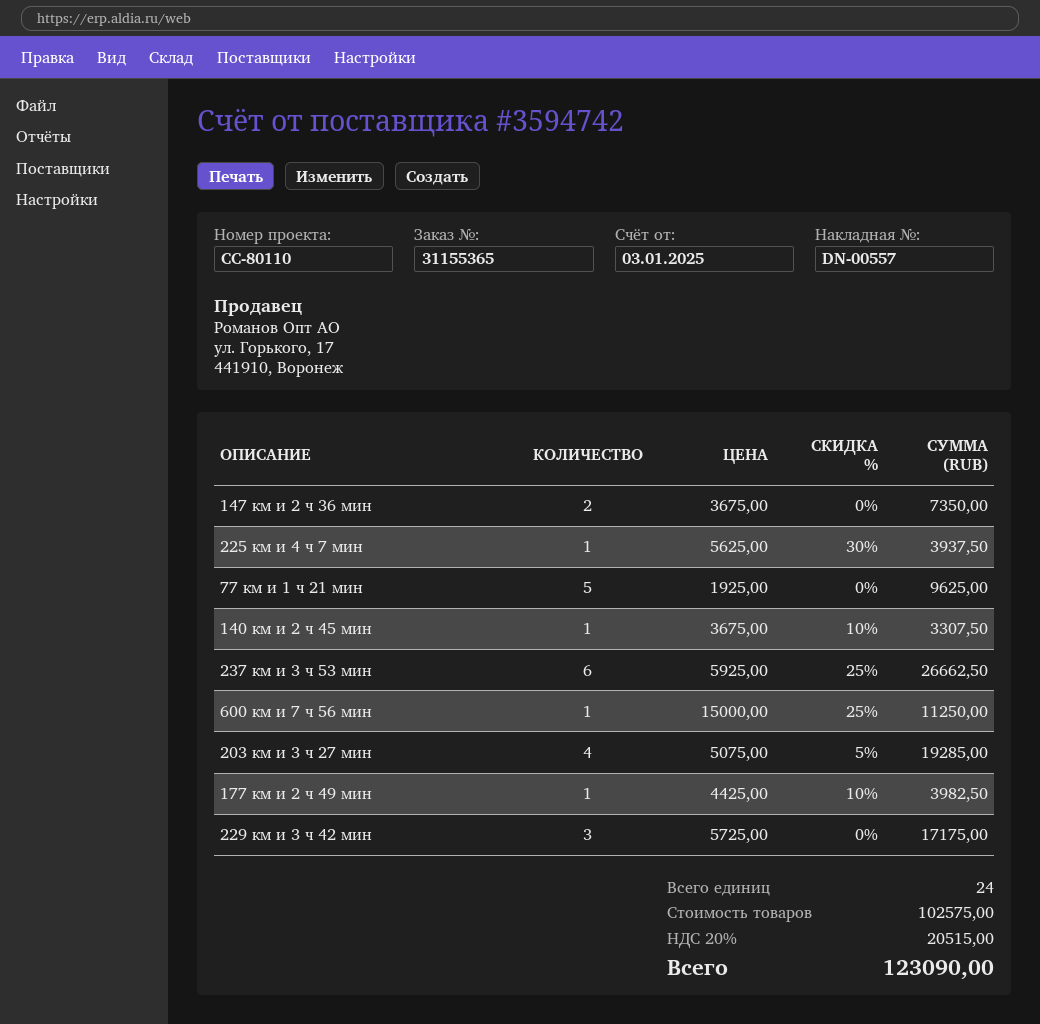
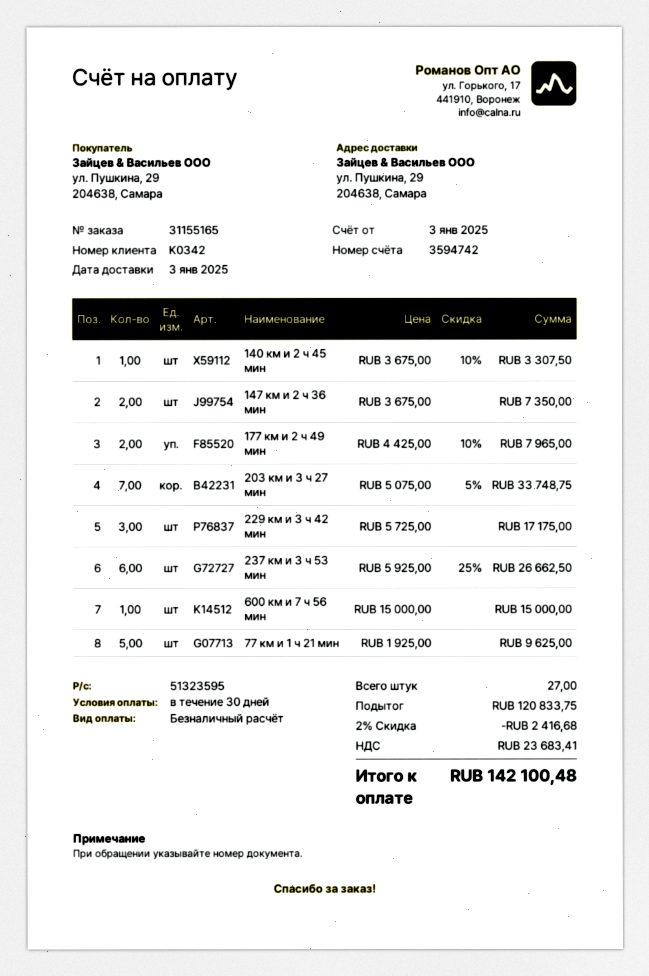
order number: 31155365 -> 31155165
225 км и 4 ч 7 мин: 1 x 5625.00 - 30% = 3937.50 -> none
600 км и 7 ч 56 мин: 1 x 15000.00 - 25% = 11250.00 -> 1 x 15000.00 = 15000.00
203 км и 3 ч 27 мин: 4 x 5075.00 - 5% = 19285.00 -> 7 x 5075.00 - 5% = 33748.75
177 км и 2 ч 49 мин: 1 x 4425.00 - 10% = 3982.50 -> 2 x 4425.00 - 10% = 7965.00
total quantity: 24 -> 27
subtotal: 102575.00 -> 120833.75
discount: none -> 2% = 2416.68
tax: 20515.00 -> 23683.41
total: 123090.00 -> 142100.48

